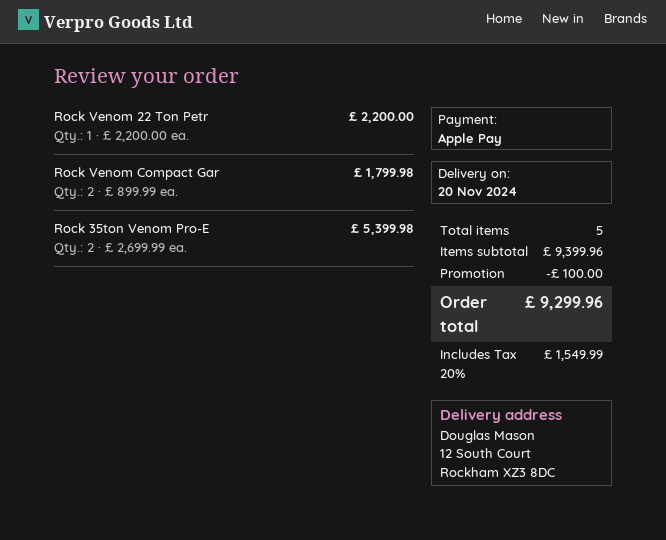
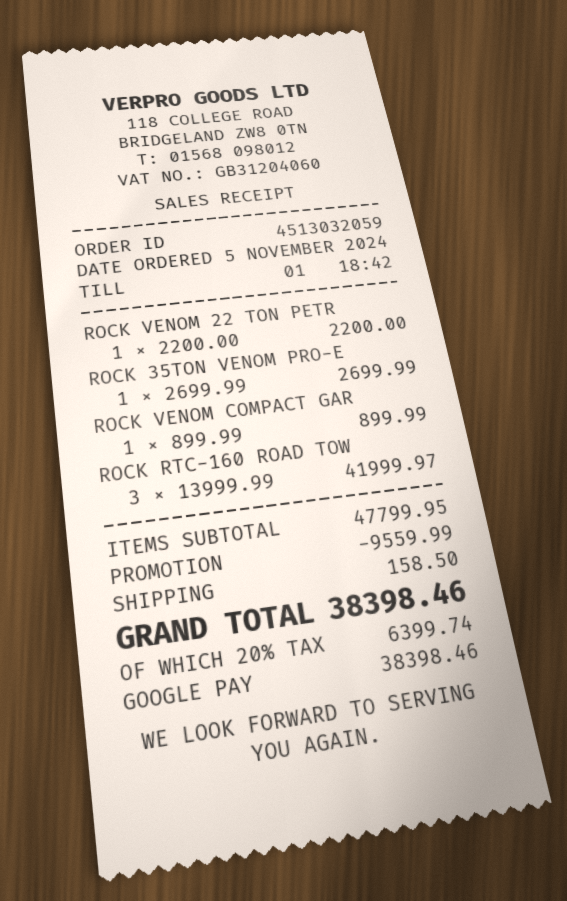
payment method: Apple Pay -> Google Pay
Rock Venom Compact Gar: 2 x 899.99 = 1799.98 -> 1 x 899.99 = 899.99
Rock 35ton Venom Pro-E: 2 x 2699.99 = 5399.98 -> 1 x 2699.99 = 2699.99
ROCK RTC-160 ROAD TOW: none -> 3 x 13999.99 = 41999.97
subtotal: 9399.96 -> 47799.95
discount: 100.00 -> 9559.99
shipping: none -> 158.50
tax: 20% = 1549.99 -> 20% = 6399.74
total: 9299.96 -> 38398.46

